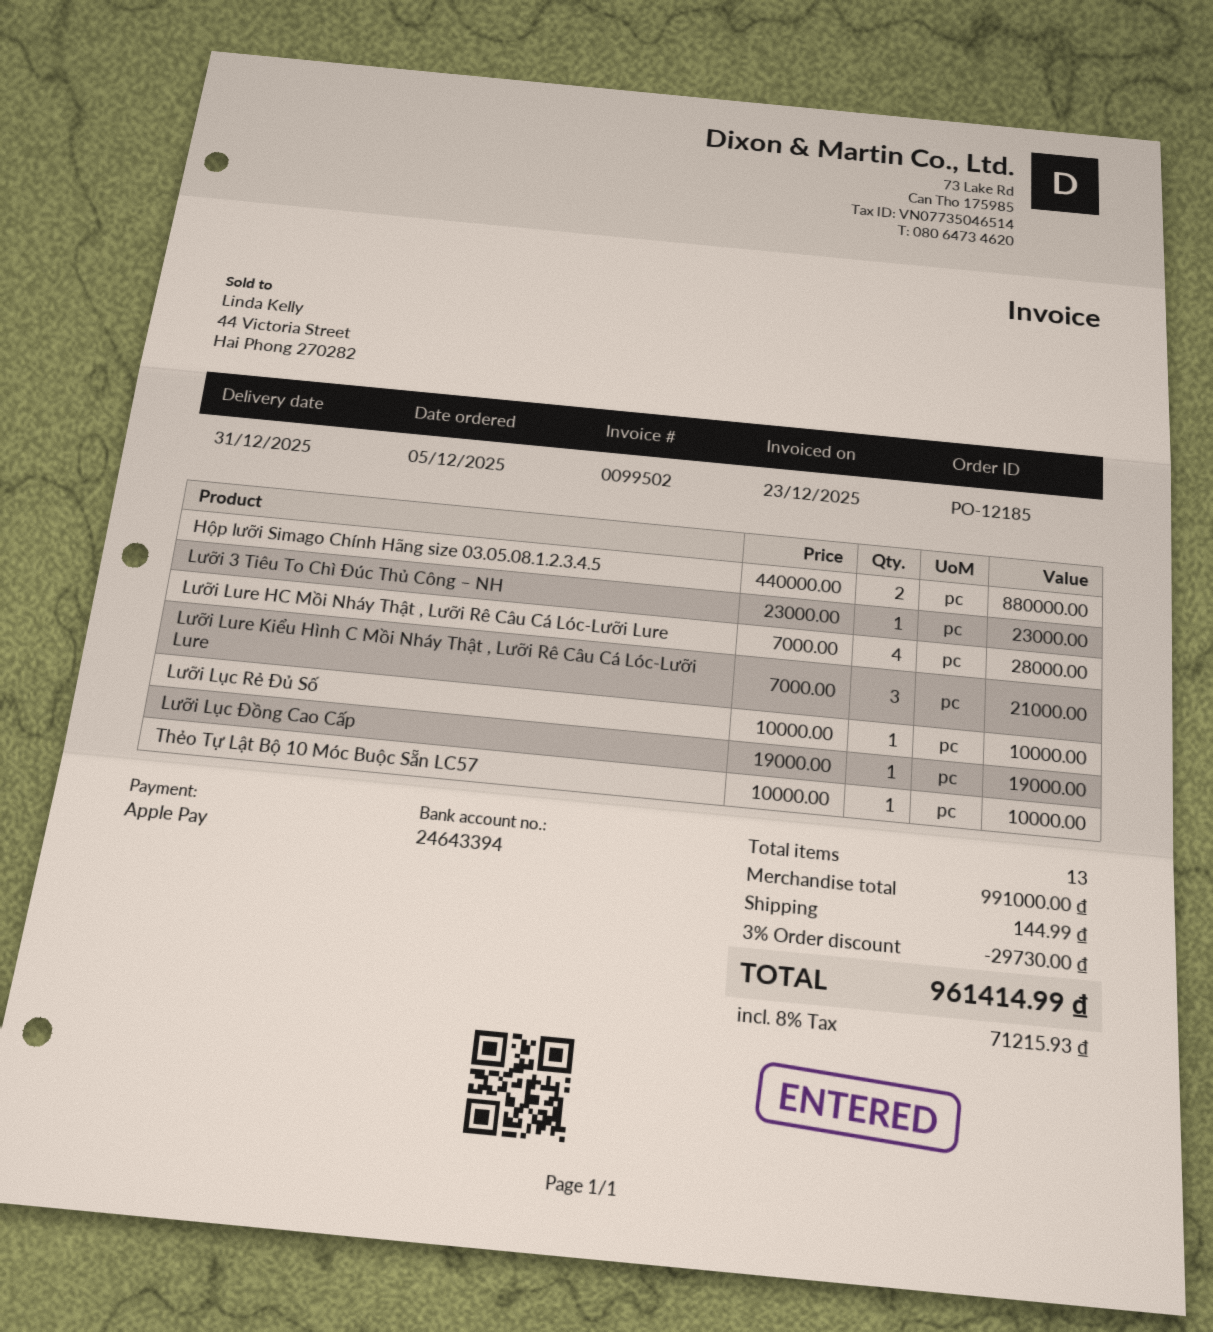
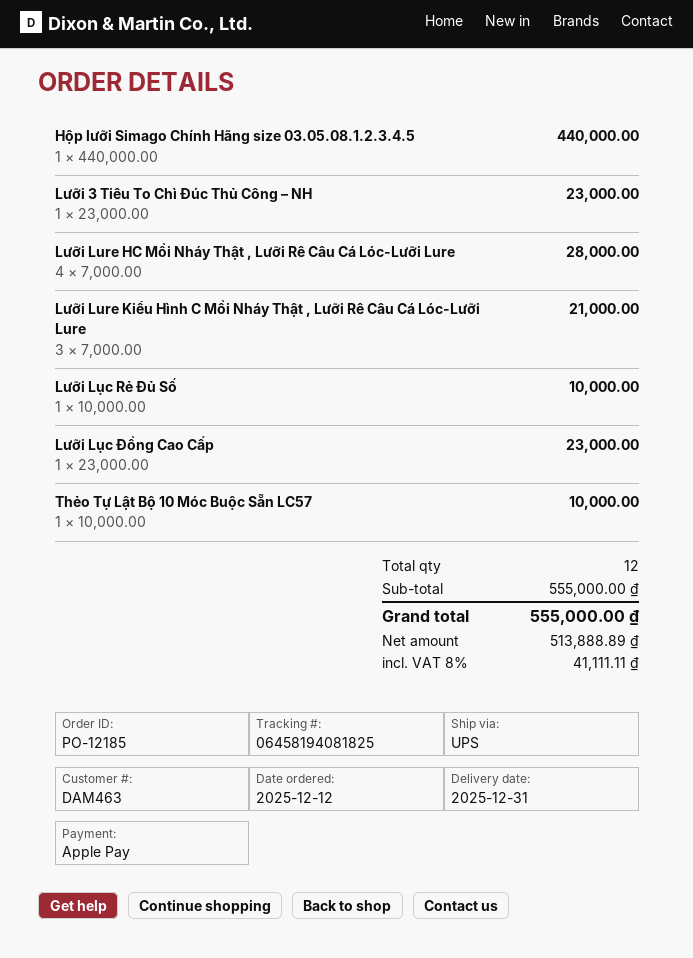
order date: 2025-12-05 -> 2025-12-12
Hộp lưỡi Simago Chính Hãng size 03.05.08.1.2.3.4.5: 2 x 440000.00 = 880000.00 -> 1 x 440000.00 = 440000.00
Lưỡi Lục Đồng Cao Cấp: 1 x 19000.00 = 19000.00 -> 1 x 23000.00 = 23000.00
total quantity: 13 -> 12
subtotal: 991000.00 -> 555000.00
discount: 3% = 29730.00 -> none
shipping: 144.99 -> none
tax: 8% = 71215.93 -> 8% = 41111.11
total: 961414.99 -> 555000.00

